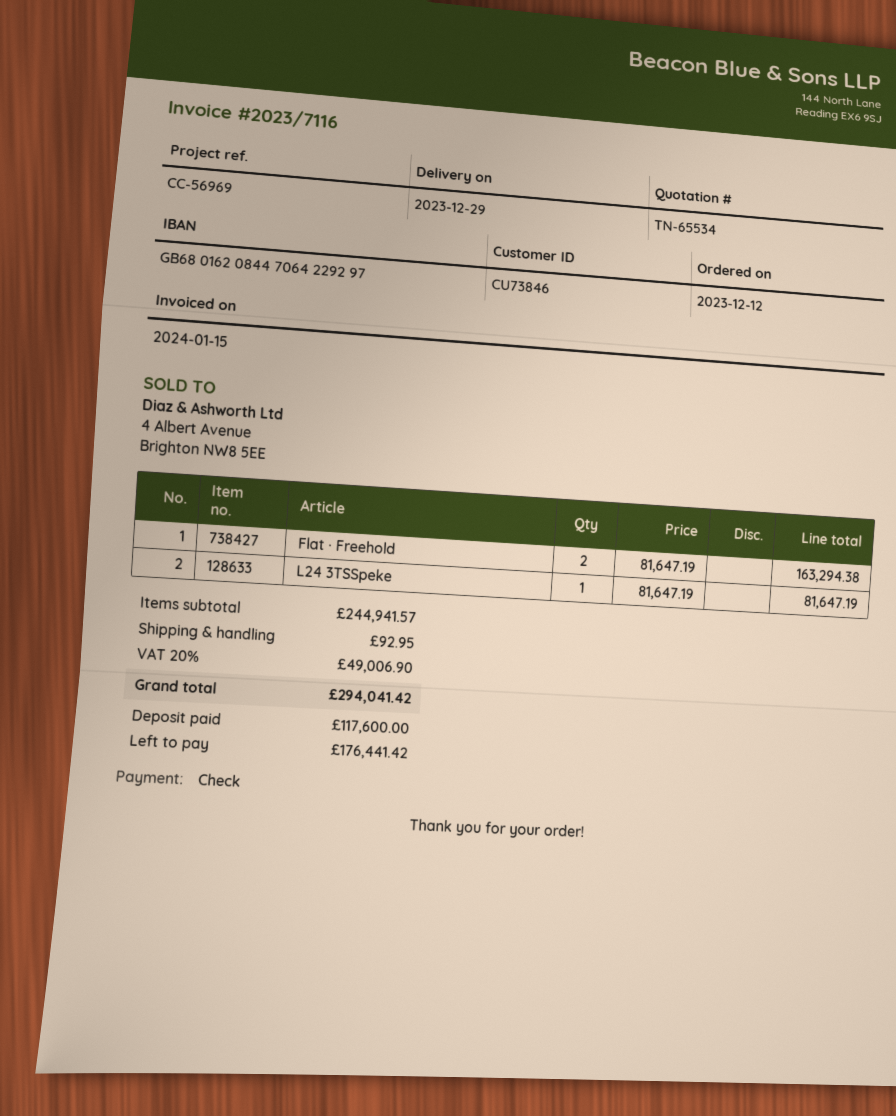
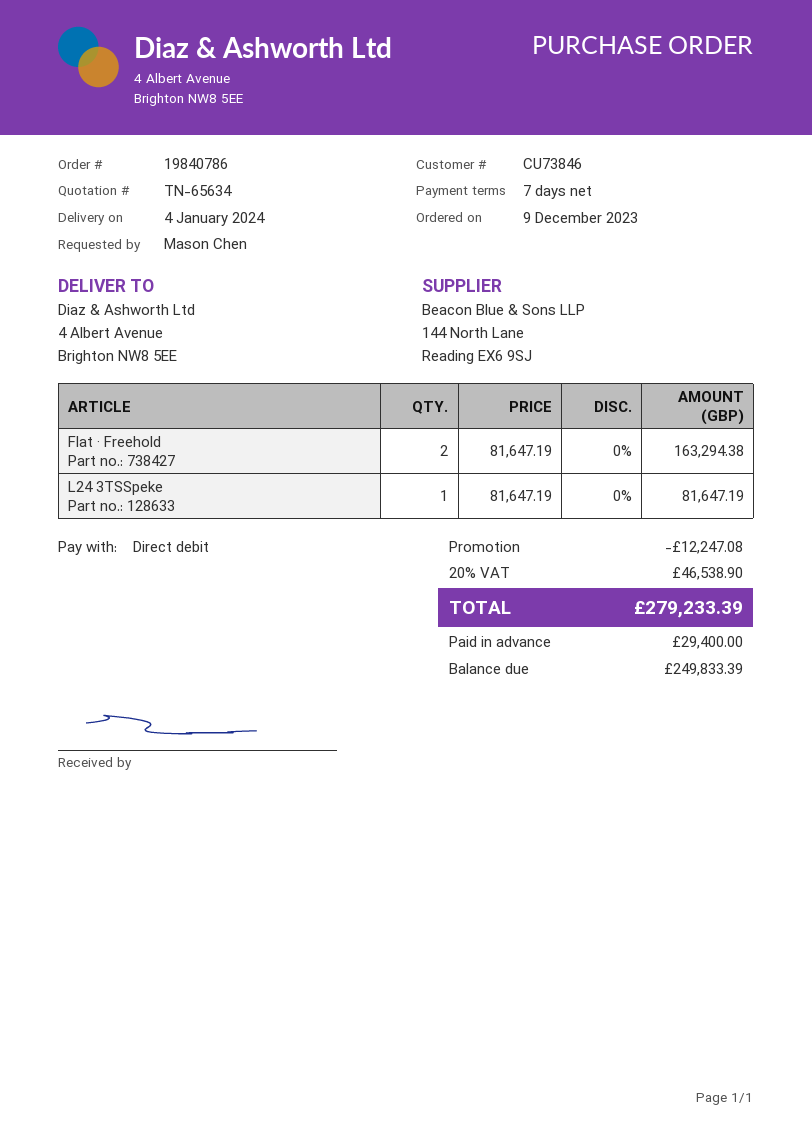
quote number: TN-65534 -> TN-65634
order date: 2023-12-12 -> 2023-12-09
delivery date: 2023-12-29 -> 2024-01-04
payment method: cheque -> direct debit
discount: none -> 12247.08
shipping: 92.95 -> none
tax: 20% = 49006.90 -> 20% = 46538.90
total: 294041.42 -> 279233.39
deposit: 117600.00 -> 29400.00
balance: 176441.42 -> 249833.39

